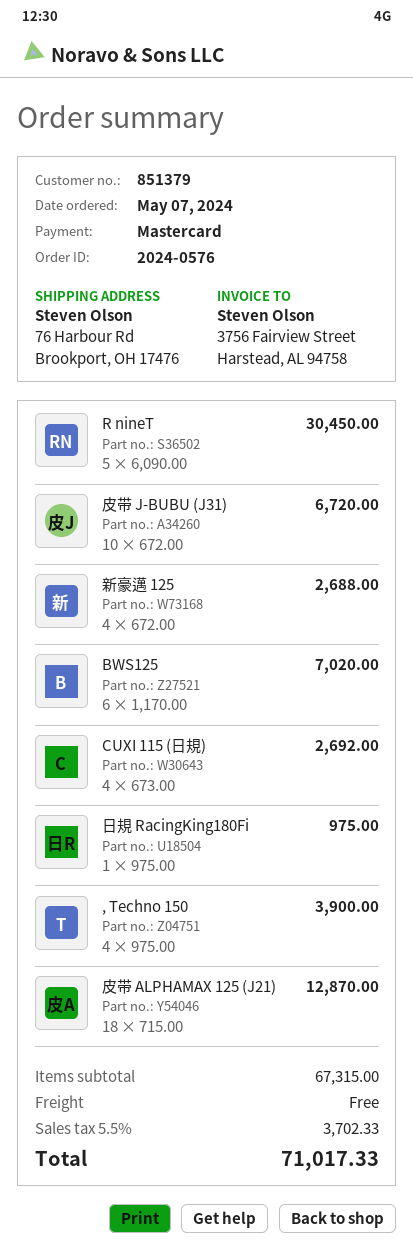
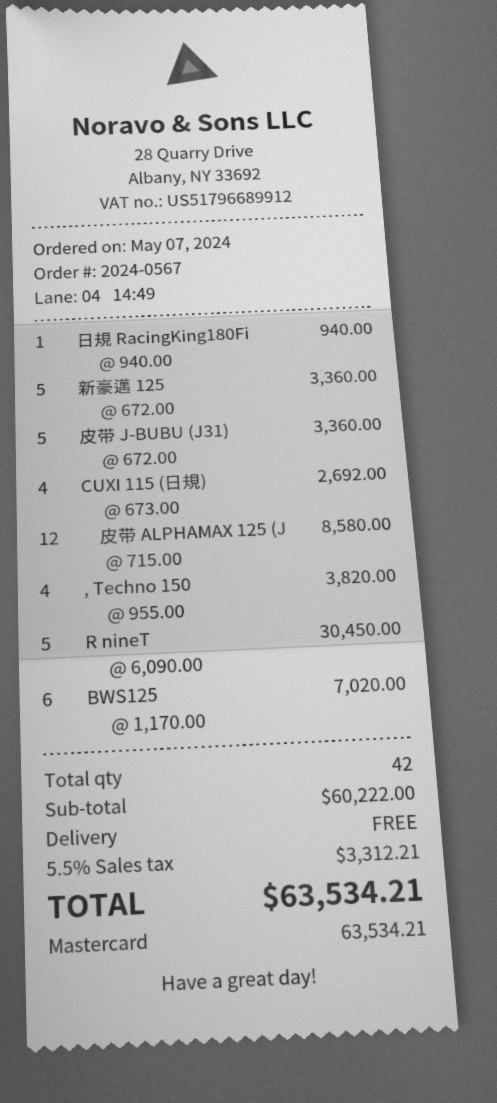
order number: 2024-0576 -> 2024-0567
皮带 J-BUBU (J31): 10 x 672.00 = 6720.00 -> 5 x 672.00 = 3360.00
新豪邁 125: 4 x 672.00 = 2688.00 -> 5 x 672.00 = 3360.00
日規 RacingKing180Fi: 1 x 975.00 = 975.00 -> 1 x 940.00 = 940.00
, Techno 150: 4 x 975.00 = 3900.00 -> 4 x 955.00 = 3820.00
皮带 ALPHAMAX 125 (J21): 18 x 715.00 = 12870.00 -> 12 x 715.00 = 8580.00
subtotal: 67315.00 -> 60222.00
tax: 5.5% = 3702.33 -> 5.5% = 3312.21
total: 71017.33 -> 63534.21

